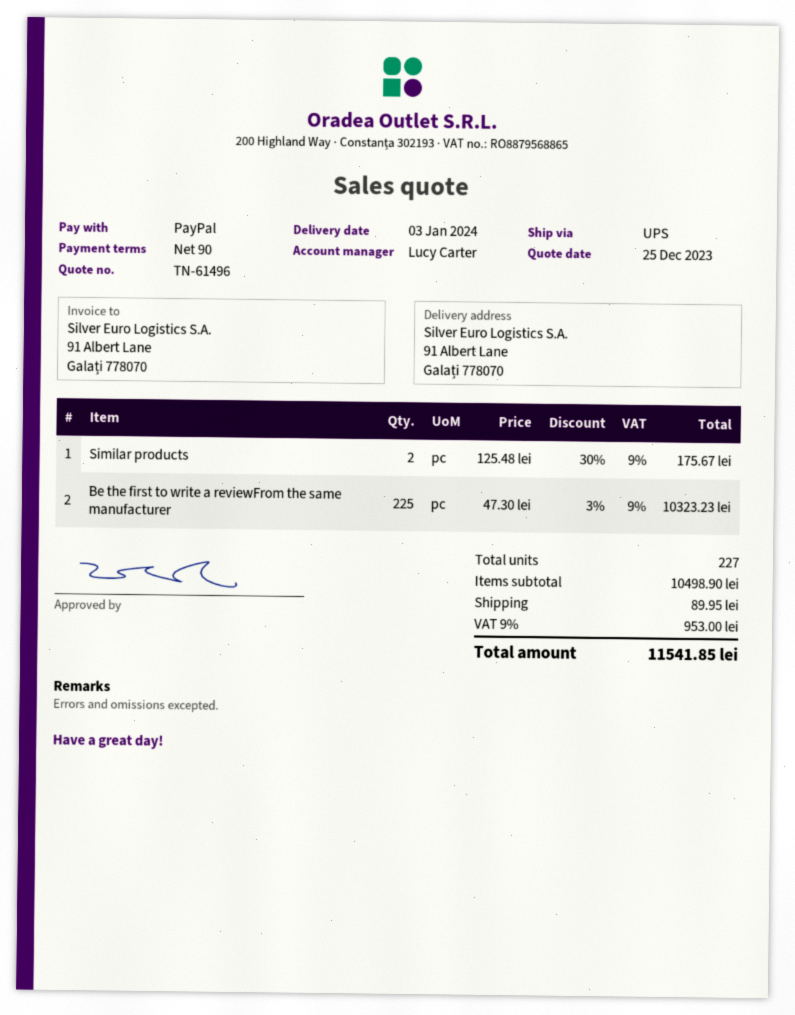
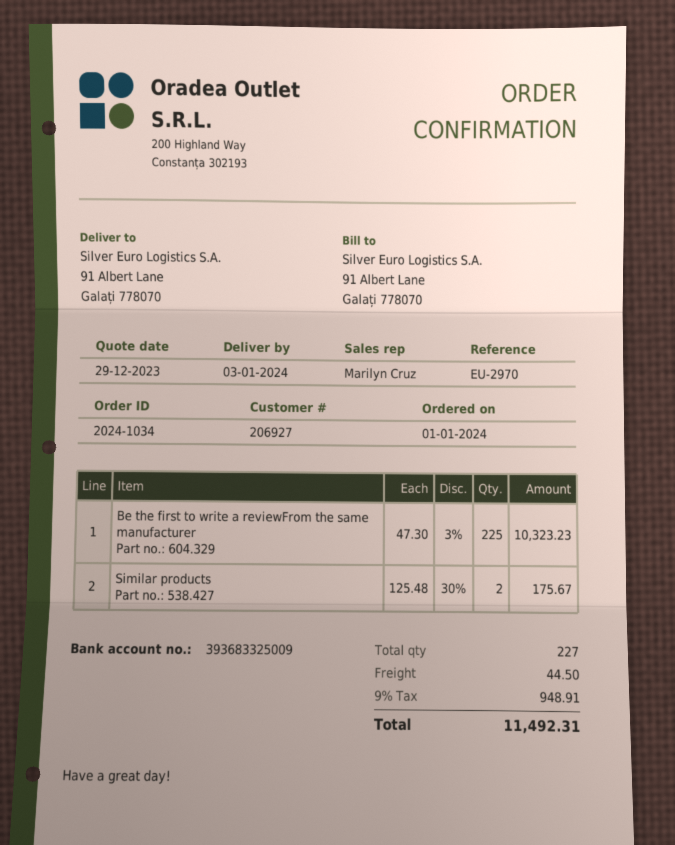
quote date: 2023-12-25 -> 2023-12-29
sales rep: Lucy Carter -> Marilyn Cruz
shipping: 89.95 -> 44.50
tax: 9% = 953.00 -> 9% = 948.91
total: 11541.85 -> 11492.31

